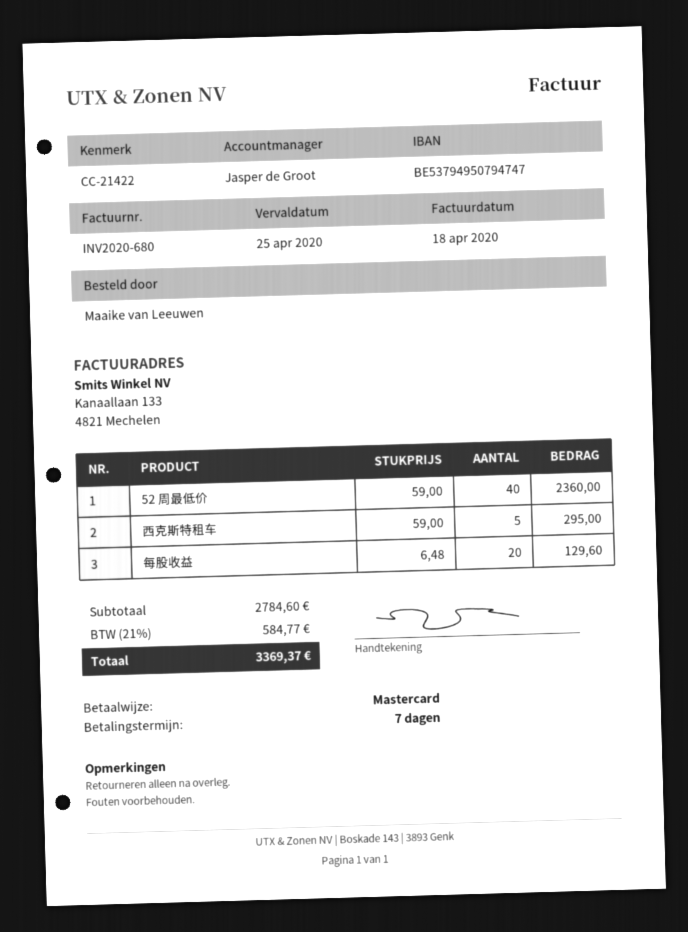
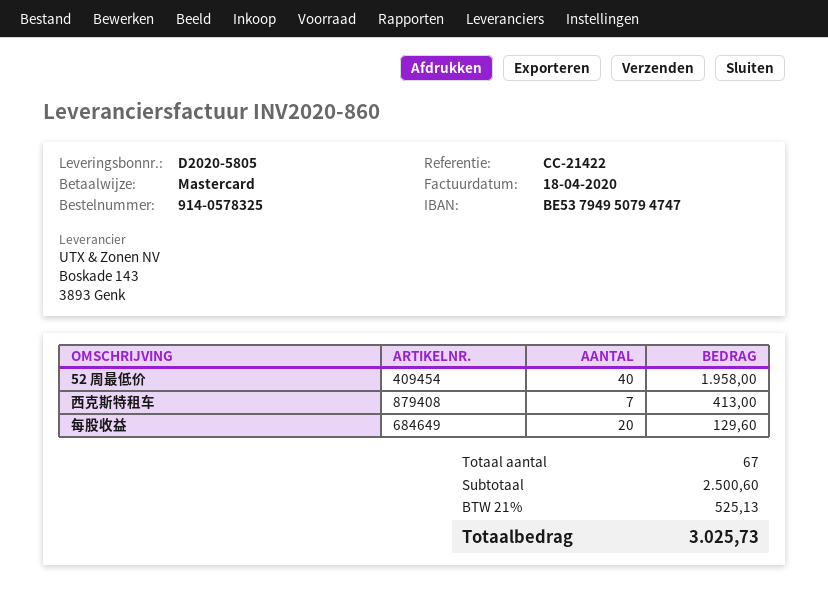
invoice number: INV2020-680 -> INV2020-860
52 周最低价: 40 for 2360.00 -> 40 for 1958.00
西克斯特租车: 5 for 295.00 -> 7 for 413.00
subtotal: 2784.60 -> 2500.60
tax: 21% = 584.77 -> 21% = 525.13
total: 3369.37 -> 3025.73

